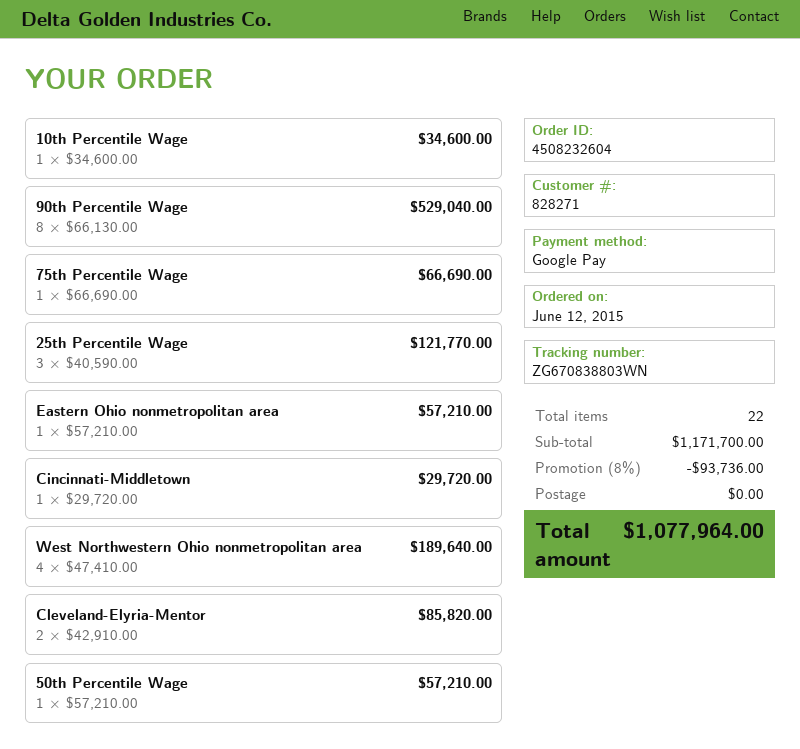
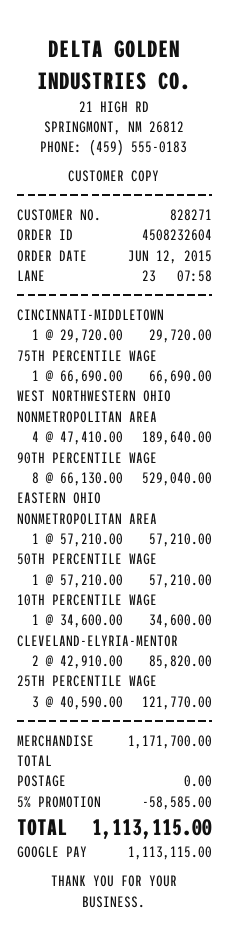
discount: 8% = 93736.00 -> 5% = 58585.00
total: 1077964.00 -> 1113115.00

